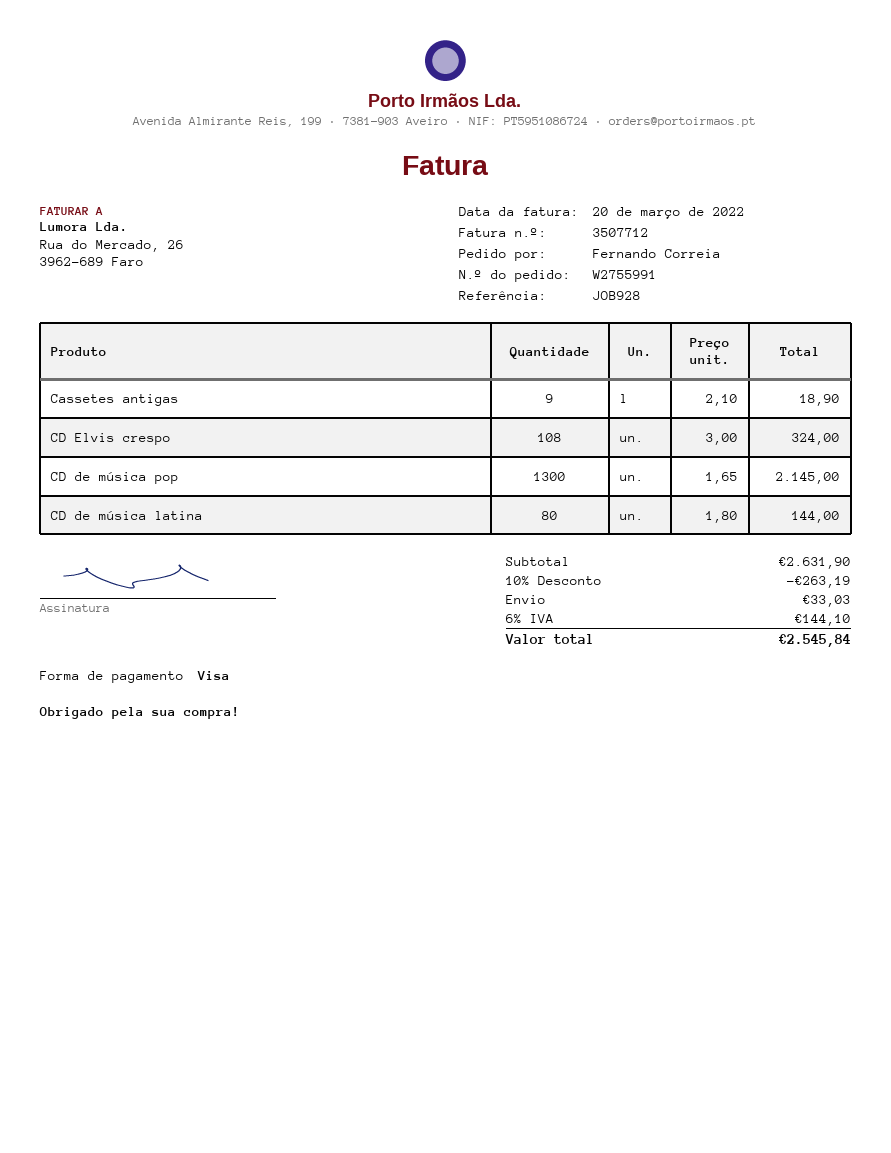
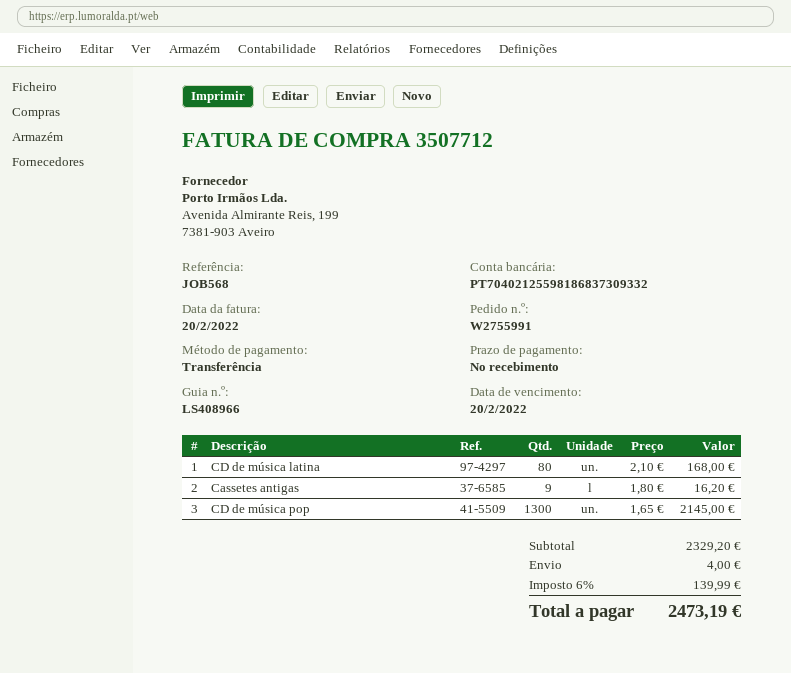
invoice date: 2022-03-20 -> 2022-02-20
reference: JOB928 -> JOB568
payment method: Visa -> bank transfer
Cassetes antigas: 9 x 2.10 = 18.90 -> 9 x 1.80 = 16.20
CD Elvis crespo: 108 x 3.00 = 324.00 -> none
CD de música latina: 80 x 1.80 = 144.00 -> 80 x 2.10 = 168.00
subtotal: 2631.90 -> 2329.20
discount: 10% = 263.19 -> none
shipping: 33.03 -> 4.00
tax: 6% = 144.10 -> 6% = 139.99
total: 2545.84 -> 2473.19

